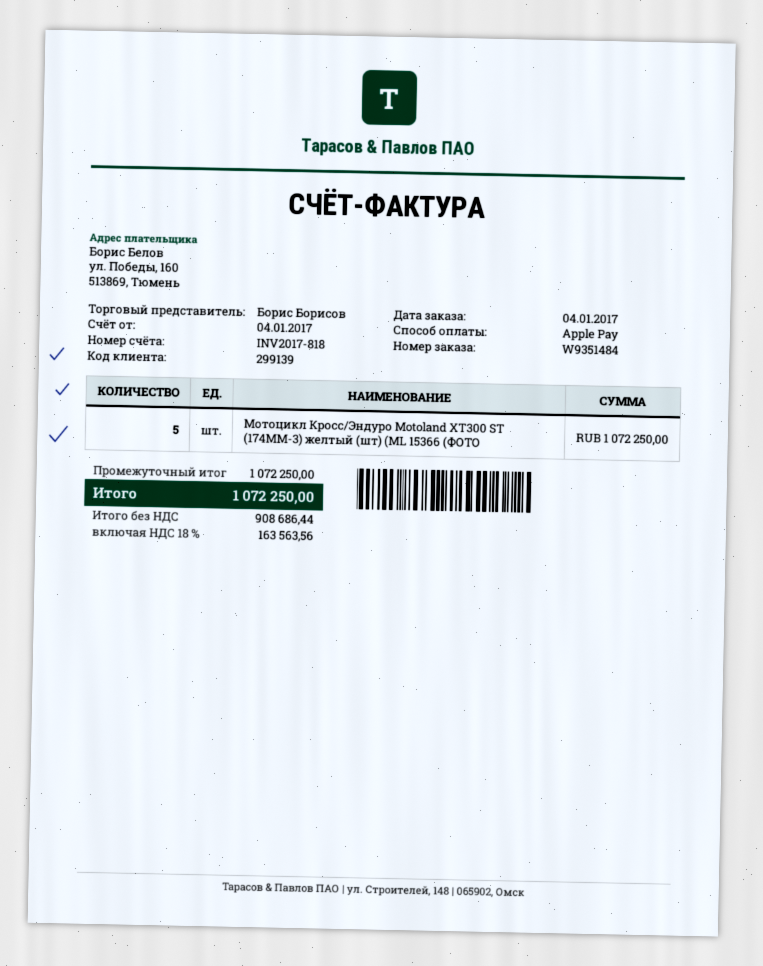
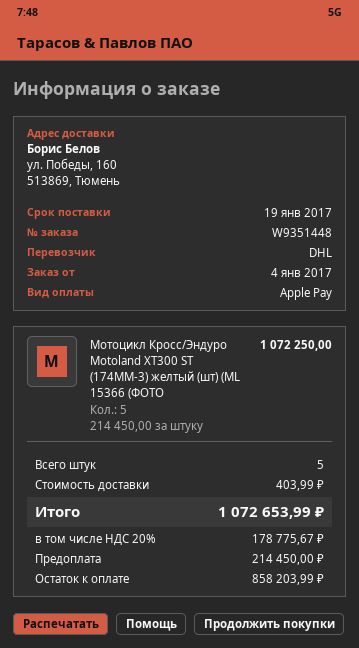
order number: W9351484 -> W9351448
shipping: none -> 403.99
tax: 18% = 163563.56 -> 20% = 178775.67
total: 1072250.00 -> 1072653.99

